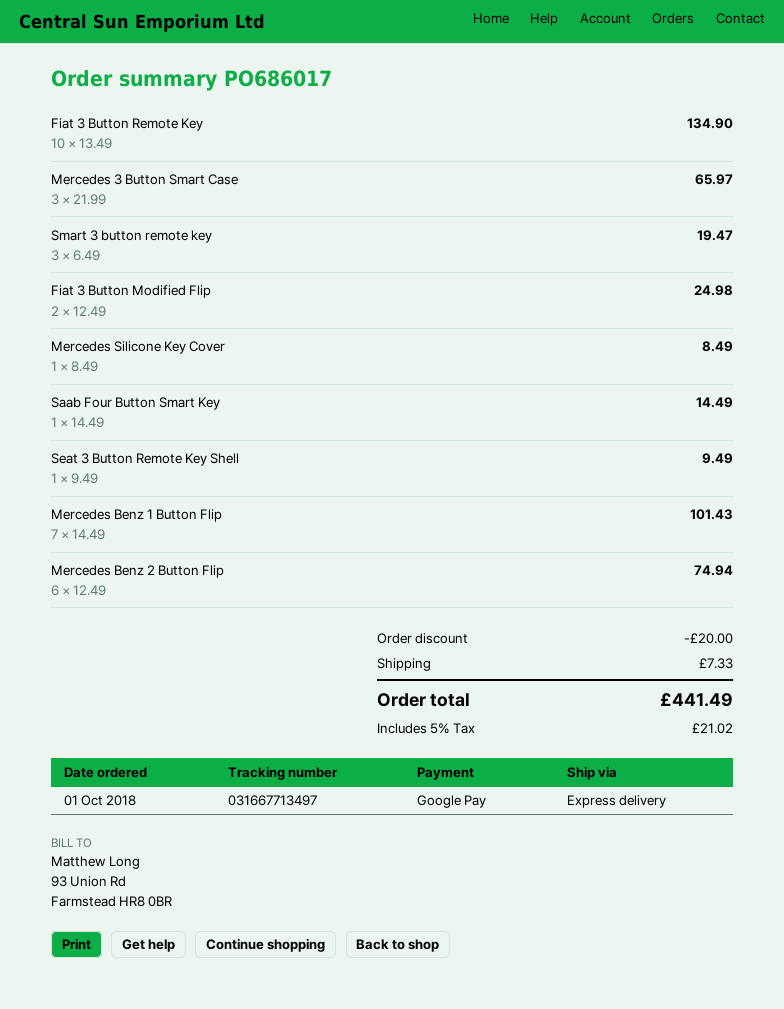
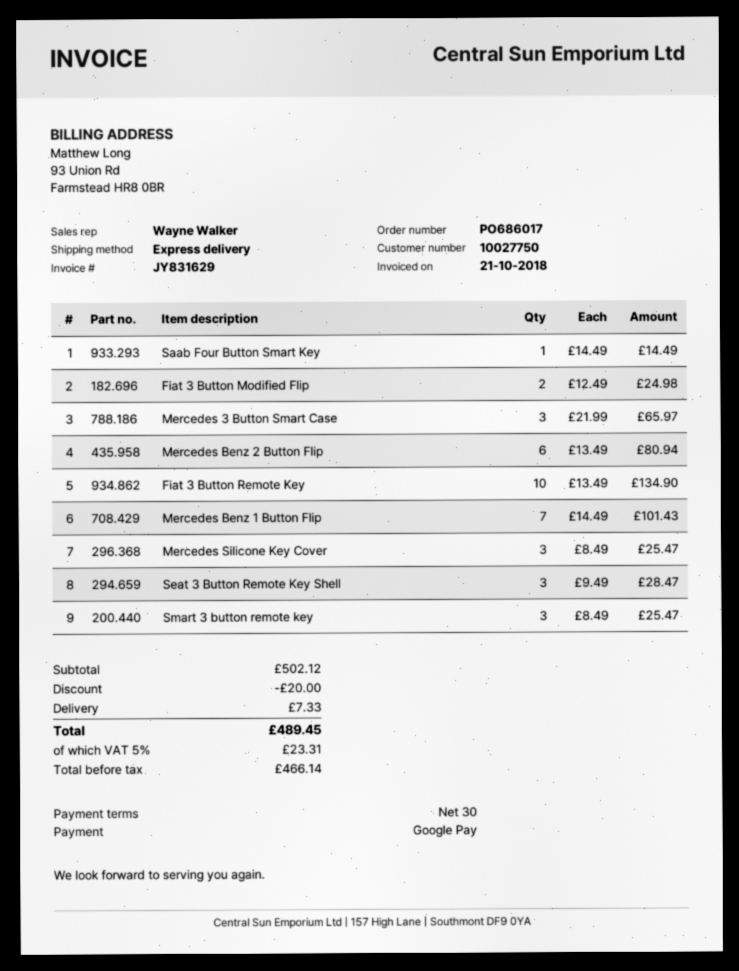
Smart 3 button remote key: 3 x 6.49 = 19.47 -> 3 x 8.49 = 25.47
Mercedes Silicone Key Cover: 1 x 8.49 = 8.49 -> 3 x 8.49 = 25.47
Seat 3 Button Remote Key Shell: 1 x 9.49 = 9.49 -> 3 x 9.49 = 28.47
Mercedes Benz 2 Button Flip: 6 x 12.49 = 74.94 -> 6 x 13.49 = 80.94
tax: 5% = 21.02 -> 5% = 23.31
total: 441.49 -> 489.45

